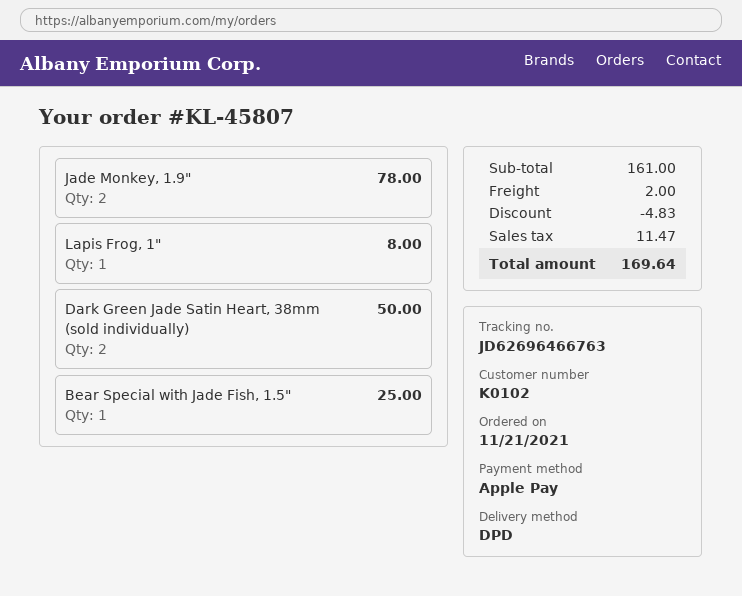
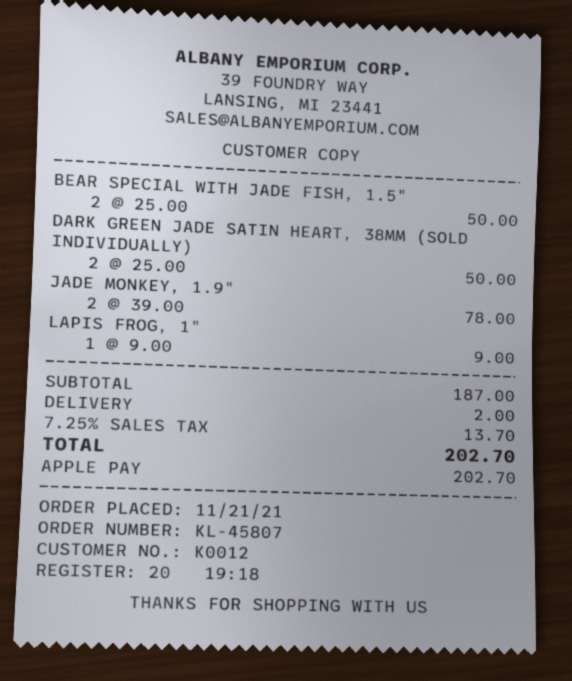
customer number: K0102 -> K0012
Lapis Frog, 1": 1 for 8.00 -> 1 for 9.00
Bear Special with Jade Fish, 1.5": 1 for 25.00 -> 2 for 50.00
subtotal: 161.00 -> 187.00
discount: 4.83 -> none
tax: 11.47 -> 13.70
total: 169.64 -> 202.70

